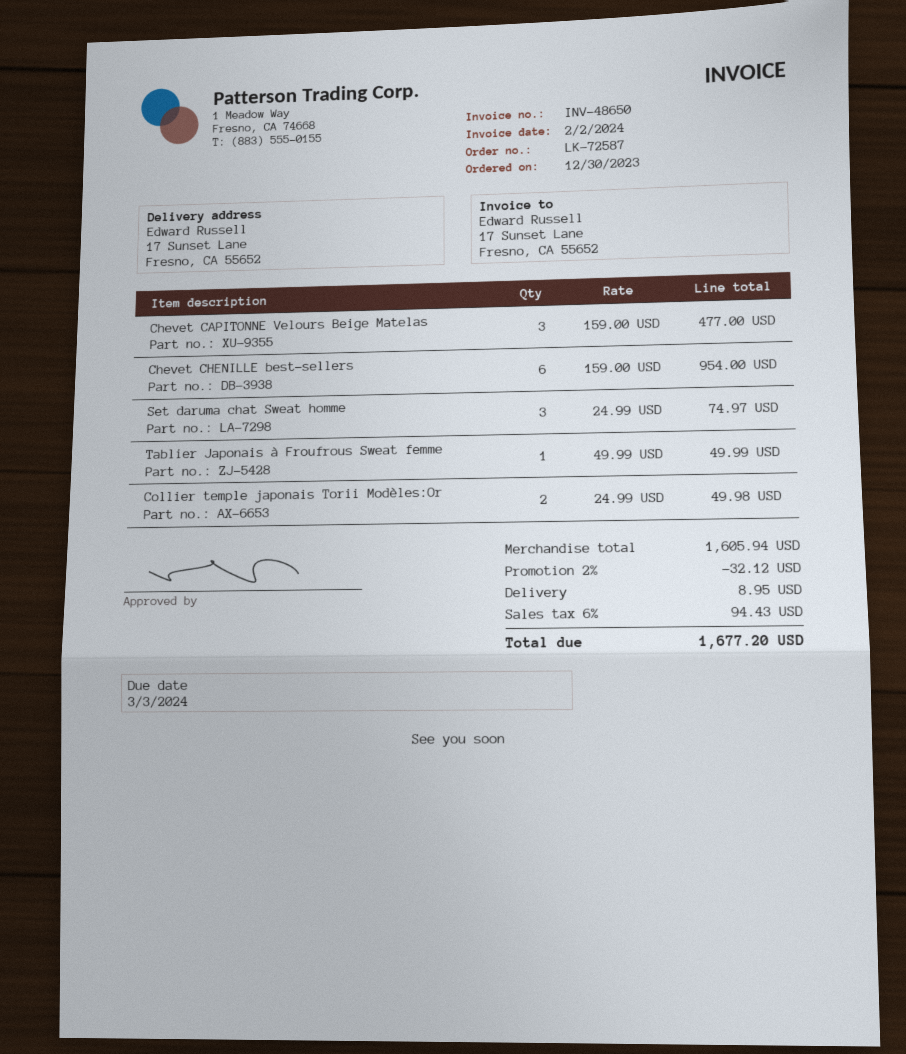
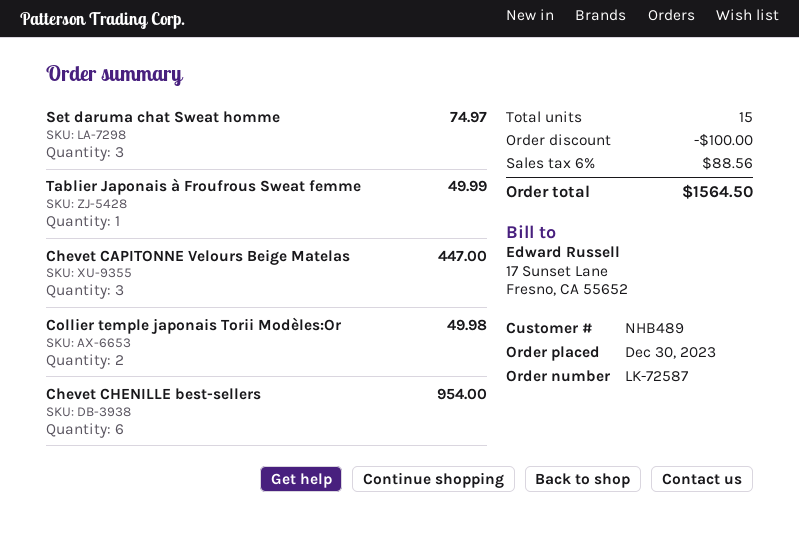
Chevet CAPITONNE Velours Beige Matelas: 3 for 477.00 -> 3 for 447.00
discount: 32.12 -> 100.00
shipping: 8.95 -> none
tax: 6% = 94.43 -> 6% = 88.56
total: 1677.20 -> 1564.50

